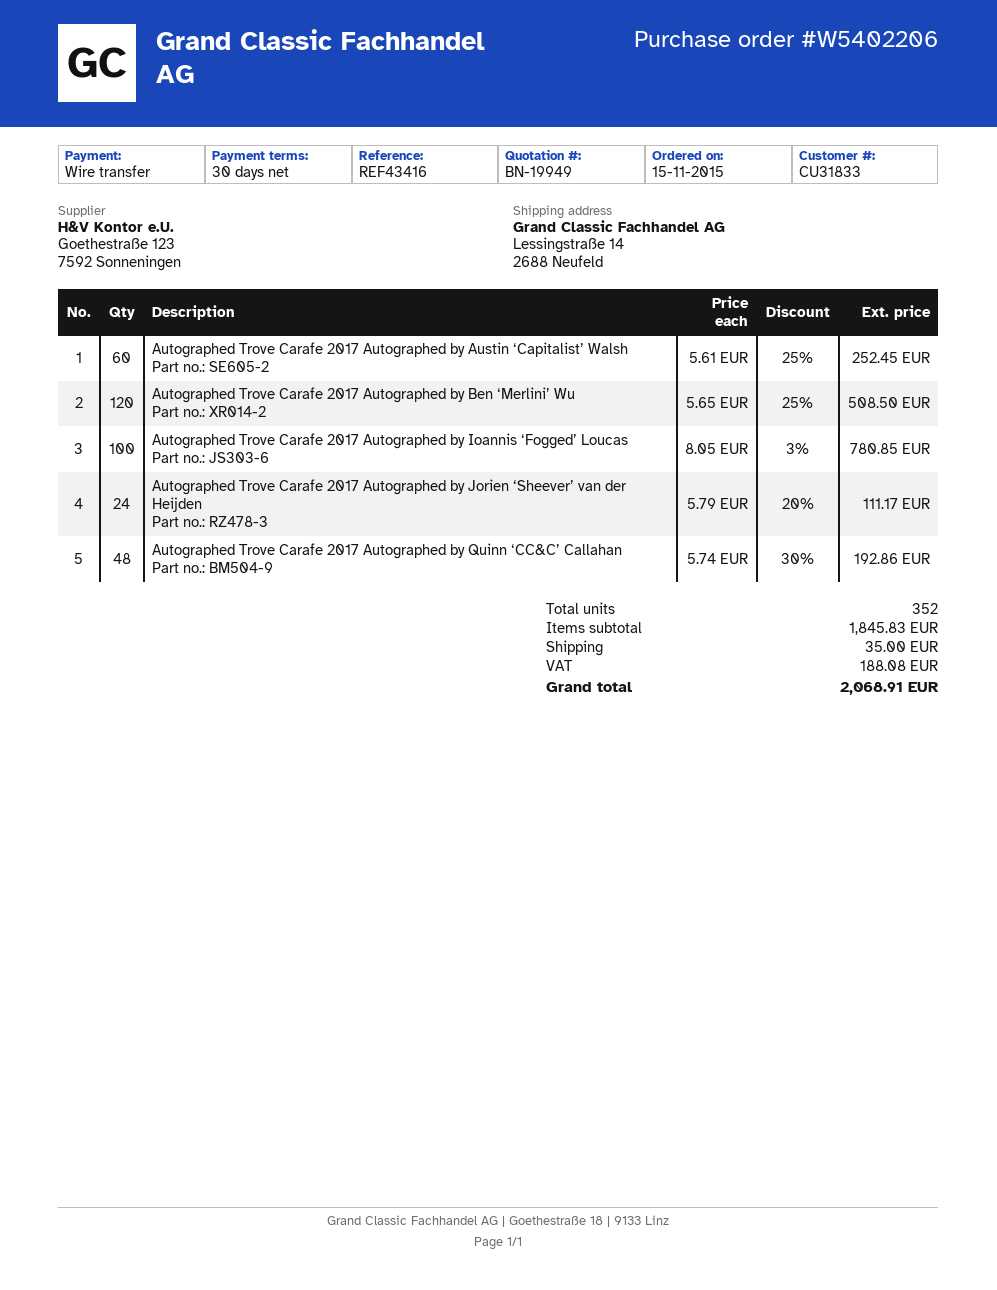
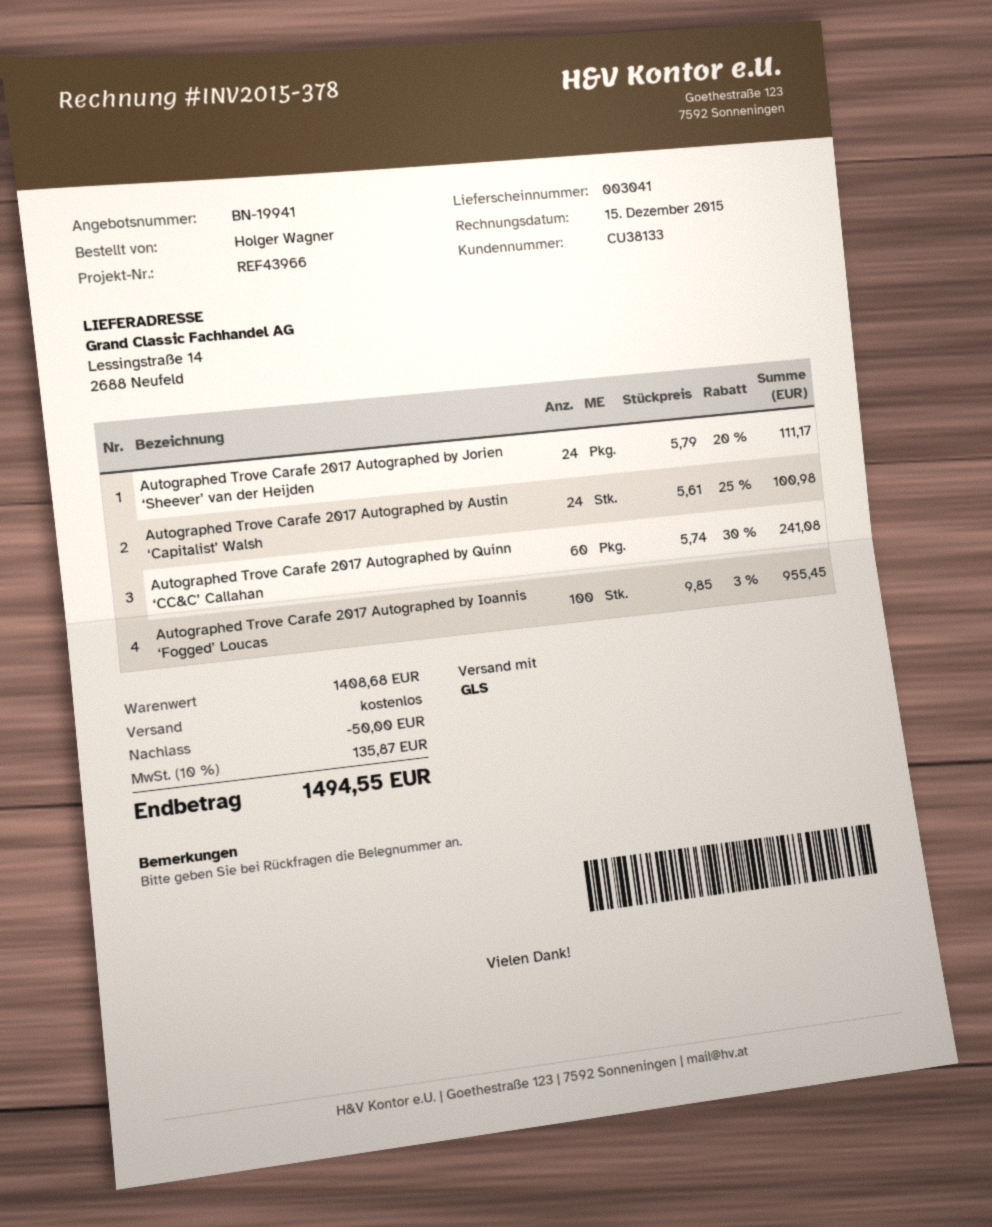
quote number: BN-19949 -> BN-19941
customer number: CU31833 -> CU38133
reference: REF43416 -> REF43966
Autographed Trove Carafe 2017 Autographed by Austin ‘Capitalist’ Walsh: 60 x 5.61 - 25% = 252.45 -> 24 x 5.61 - 25% = 100.98
Autographed Trove Carafe 2017 Autographed by Ben ‘Merlini’ Wu: 120 x 5.65 - 25% = 508.50 -> none
Autographed Trove Carafe 2017 Autographed by Ioannis ‘Fogged’ Loucas: 100 x 8.05 - 3% = 780.85 -> 100 x 9.85 - 3% = 955.45
Autographed Trove Carafe 2017 Autographed by Quinn ‘CC&C’ Callahan: 48 x 5.74 - 30% = 192.86 -> 60 x 5.74 - 30% = 241.08
subtotal: 1845.83 -> 1408.68
discount: none -> 50.00
shipping: 35.00 -> 0.00
tax: 188.08 -> 135.87
total: 2068.91 -> 1494.55

